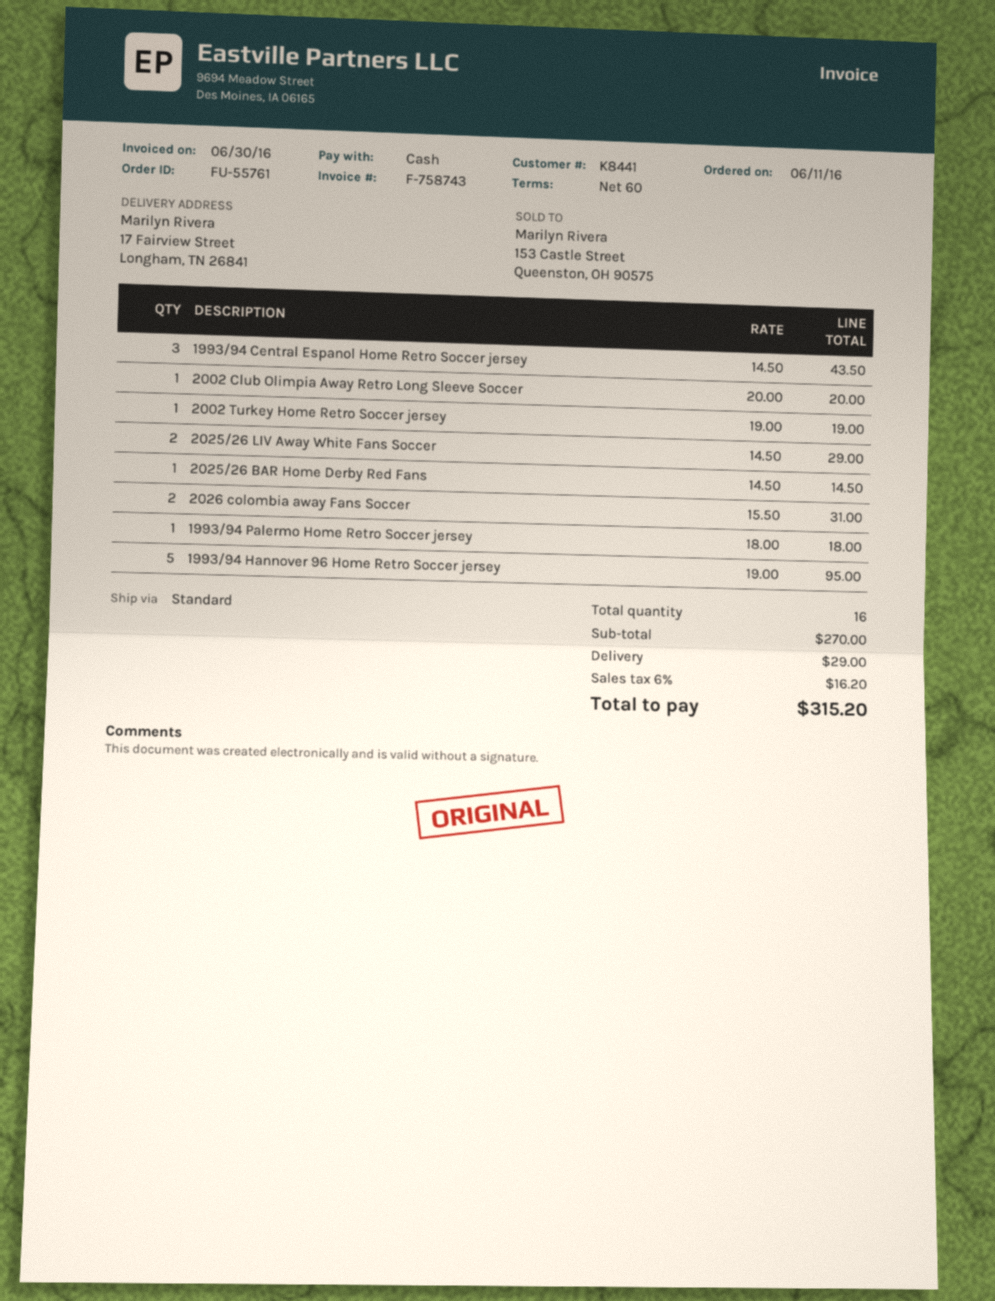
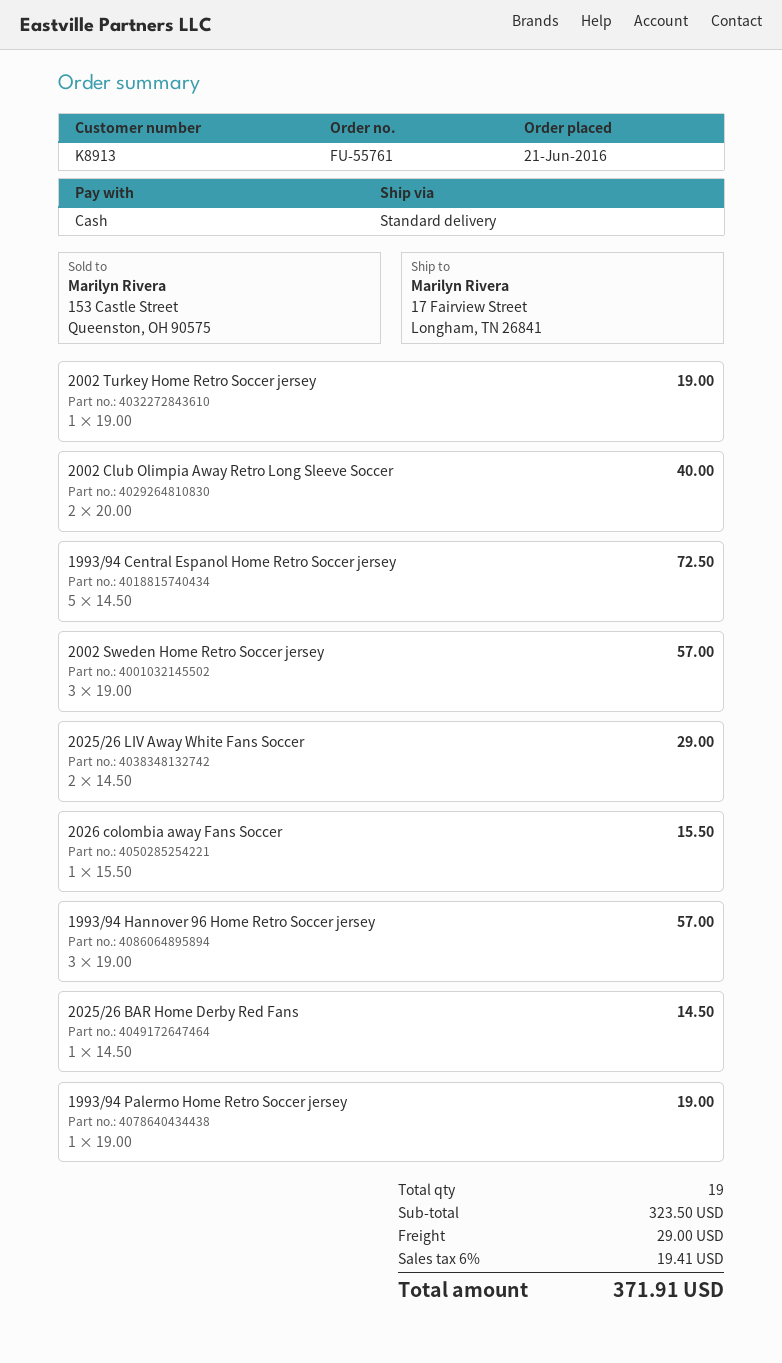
order date: 2016-06-11 -> 2016-06-21
customer number: K8441 -> K8913
1993/94 Central Espanol Home Retro Soccer jersey: 3 x 14.50 = 43.50 -> 5 x 14.50 = 72.50
2002 Club Olimpia Away Retro Long Sleeve Soccer: 1 x 20.00 = 20.00 -> 2 x 20.00 = 40.00
2026 colombia away Fans Soccer: 2 x 15.50 = 31.00 -> 1 x 15.50 = 15.50
1993/94 Palermo Home Retro Soccer jersey: 1 x 18.00 = 18.00 -> 1 x 19.00 = 19.00
1993/94 Hannover 96 Home Retro Soccer jersey: 5 x 19.00 = 95.00 -> 3 x 19.00 = 57.00
2002 Sweden Home Retro Soccer jersey: none -> 3 x 19.00 = 57.00
total quantity: 16 -> 19
subtotal: 270.00 -> 323.50
tax: 6% = 16.20 -> 6% = 19.41
total: 315.20 -> 371.91

